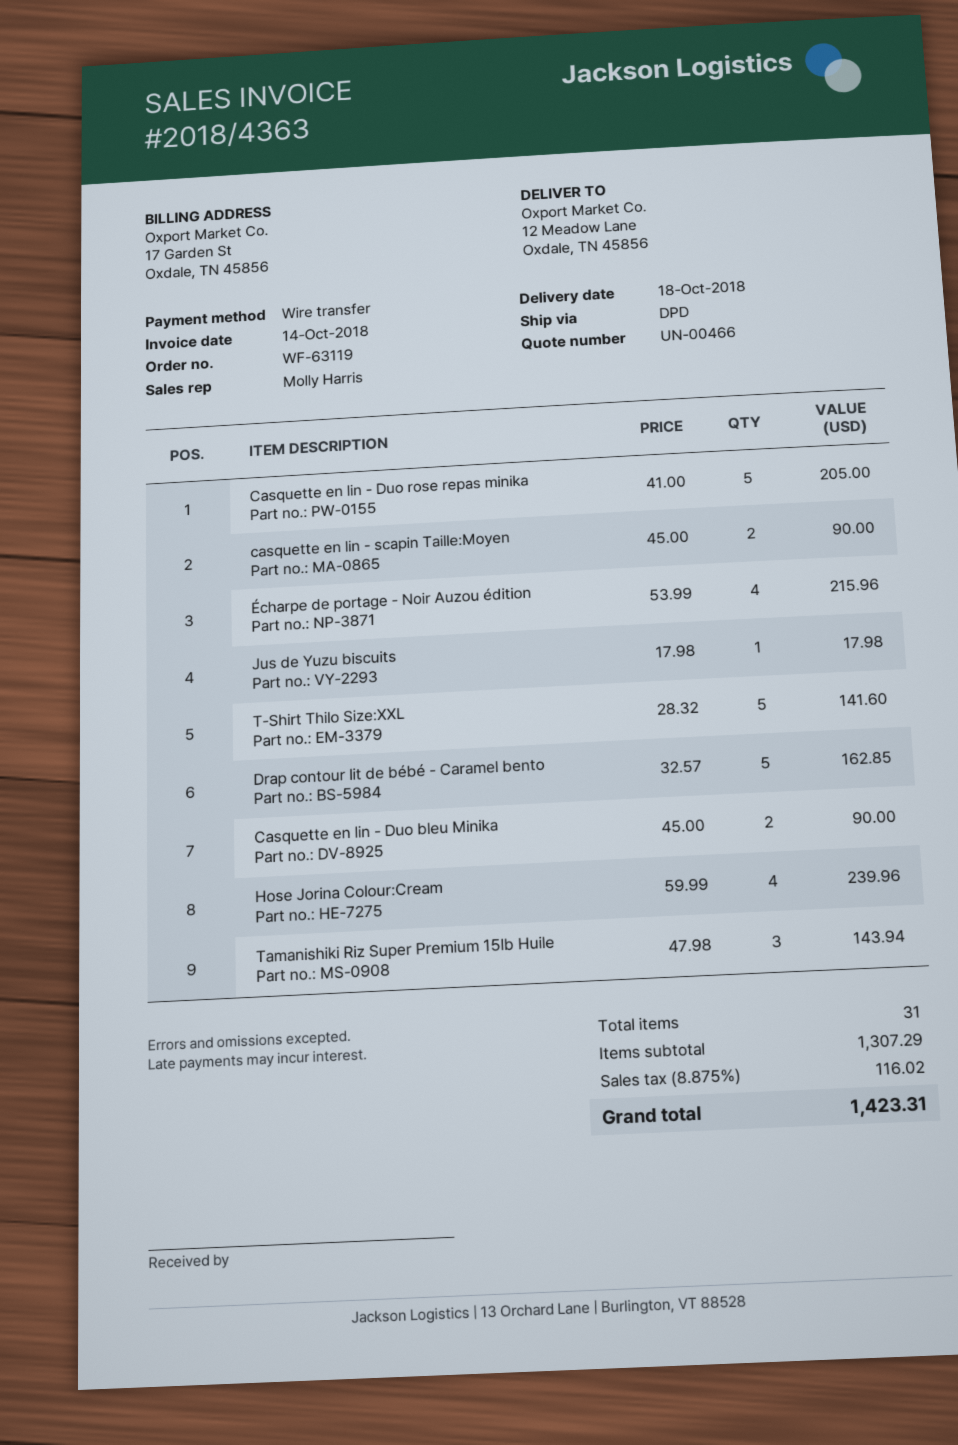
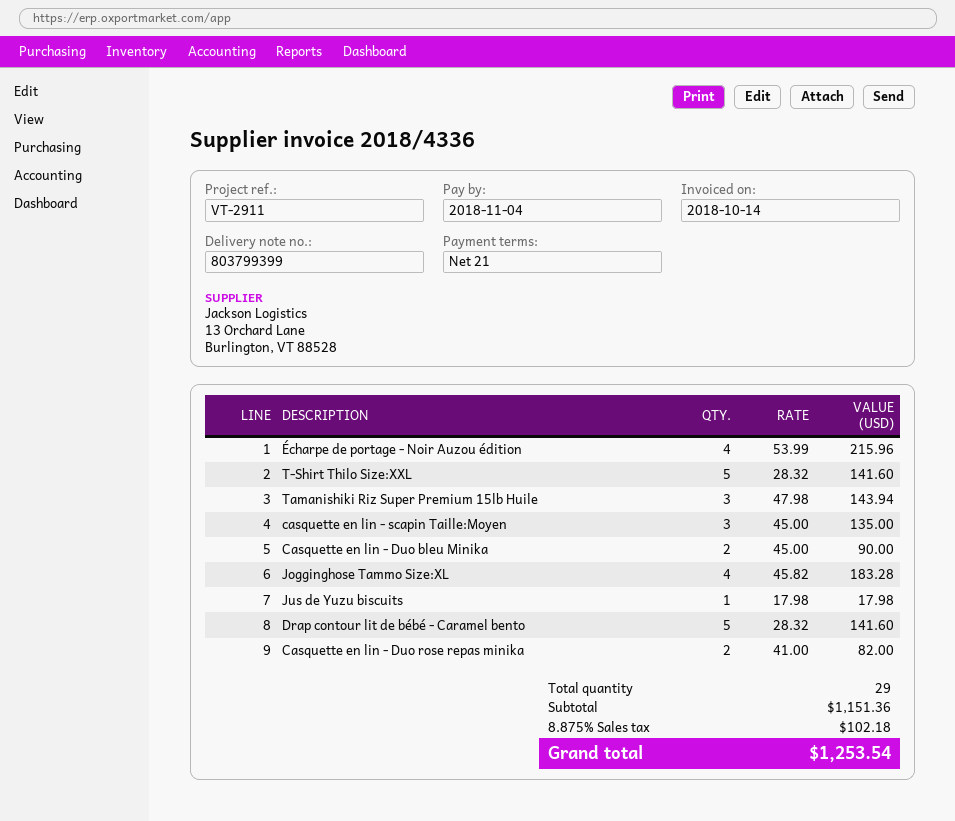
invoice number: 2018/4363 -> 2018/4336
Casquette en lin - Duo rose repas minika: 5 x 41.00 = 205.00 -> 2 x 41.00 = 82.00
casquette en lin - scapin Taille:Moyen: 2 x 45.00 = 90.00 -> 3 x 45.00 = 135.00
Drap contour lit de bébé - Caramel bento: 5 x 32.57 = 162.85 -> 5 x 28.32 = 141.60
Hose Jorina Colour:Cream: 4 x 59.99 = 239.96 -> none
Jogginghose Tammo Size:XL: none -> 4 x 45.82 = 183.28
total quantity: 31 -> 29
subtotal: 1307.29 -> 1151.36
tax: 8.875% = 116.02 -> 8.875% = 102.18
total: 1423.31 -> 1253.54

